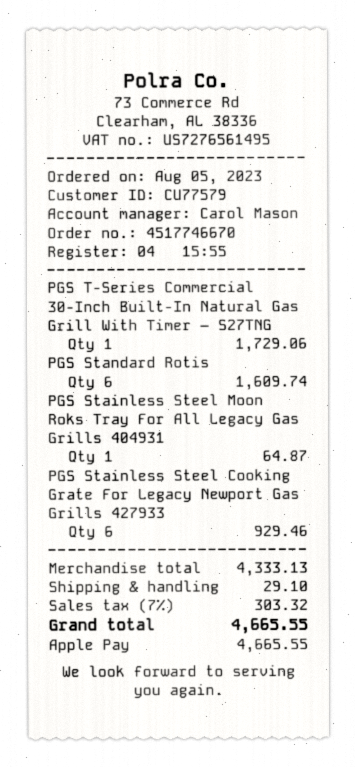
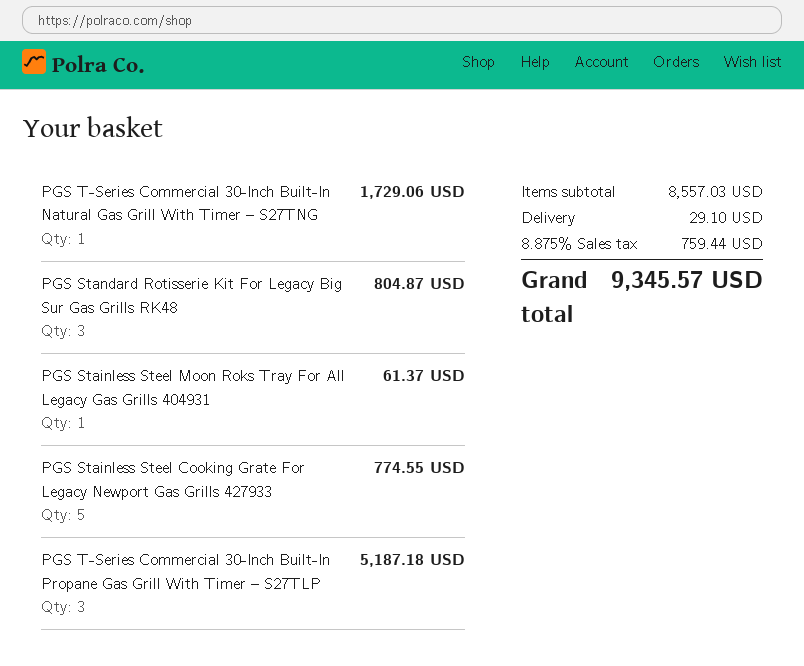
PGS Standard Rotis: 6 for 1609.74 -> 3 for 804.87
PGS Stainless Steel Moon Roks Tray For All Legacy Gas Grills 404931: 1 for 64.87 -> 1 for 61.37
PGS Stainless Steel Cooking Grate For Legacy Newport Gas Grills 427933: 6 for 929.46 -> 5 for 774.55
PGS T-Series Commercial 30-Inch Built-In Propane Gas Grill With Timer – S27TLP: none -> 3 for 5187.18
subtotal: 4333.13 -> 8557.03
tax: 7% = 303.32 -> 8.875% = 759.44
total: 4665.55 -> 9345.57

